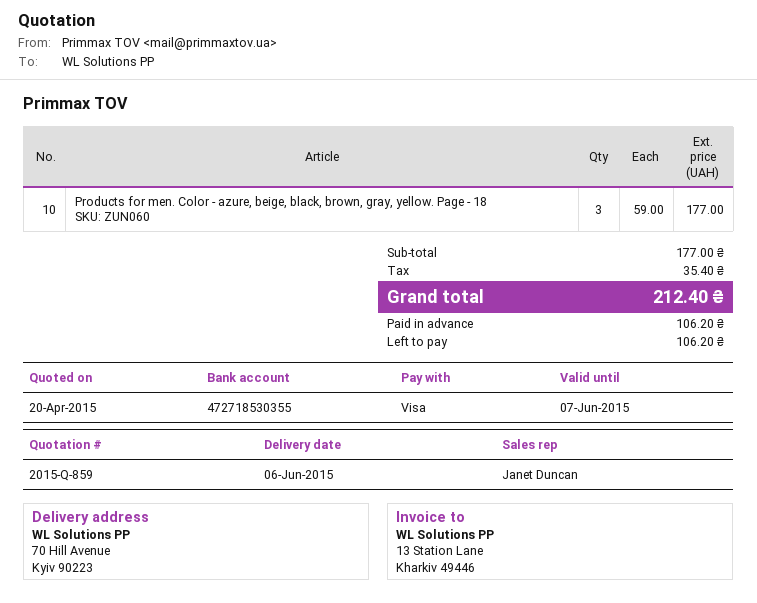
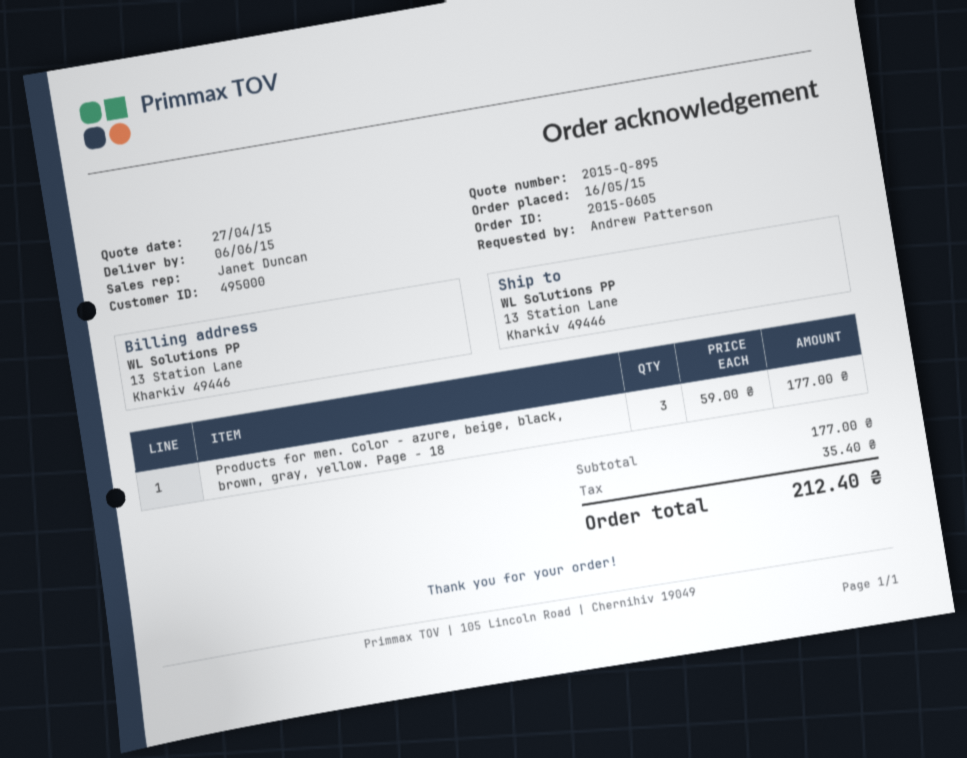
quote number: 2015-Q-859 -> 2015-Q-895
quote date: 2015-04-20 -> 2015-04-27
ship to: 70 Hill Avenue, Kyiv 90223 -> 13 Station Lane, Kharkiv 49446

